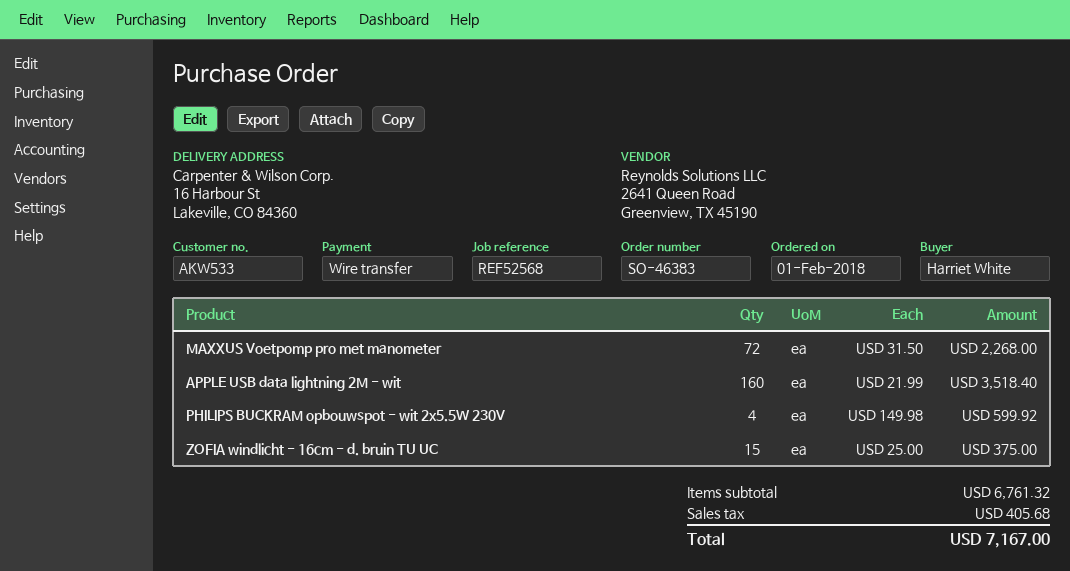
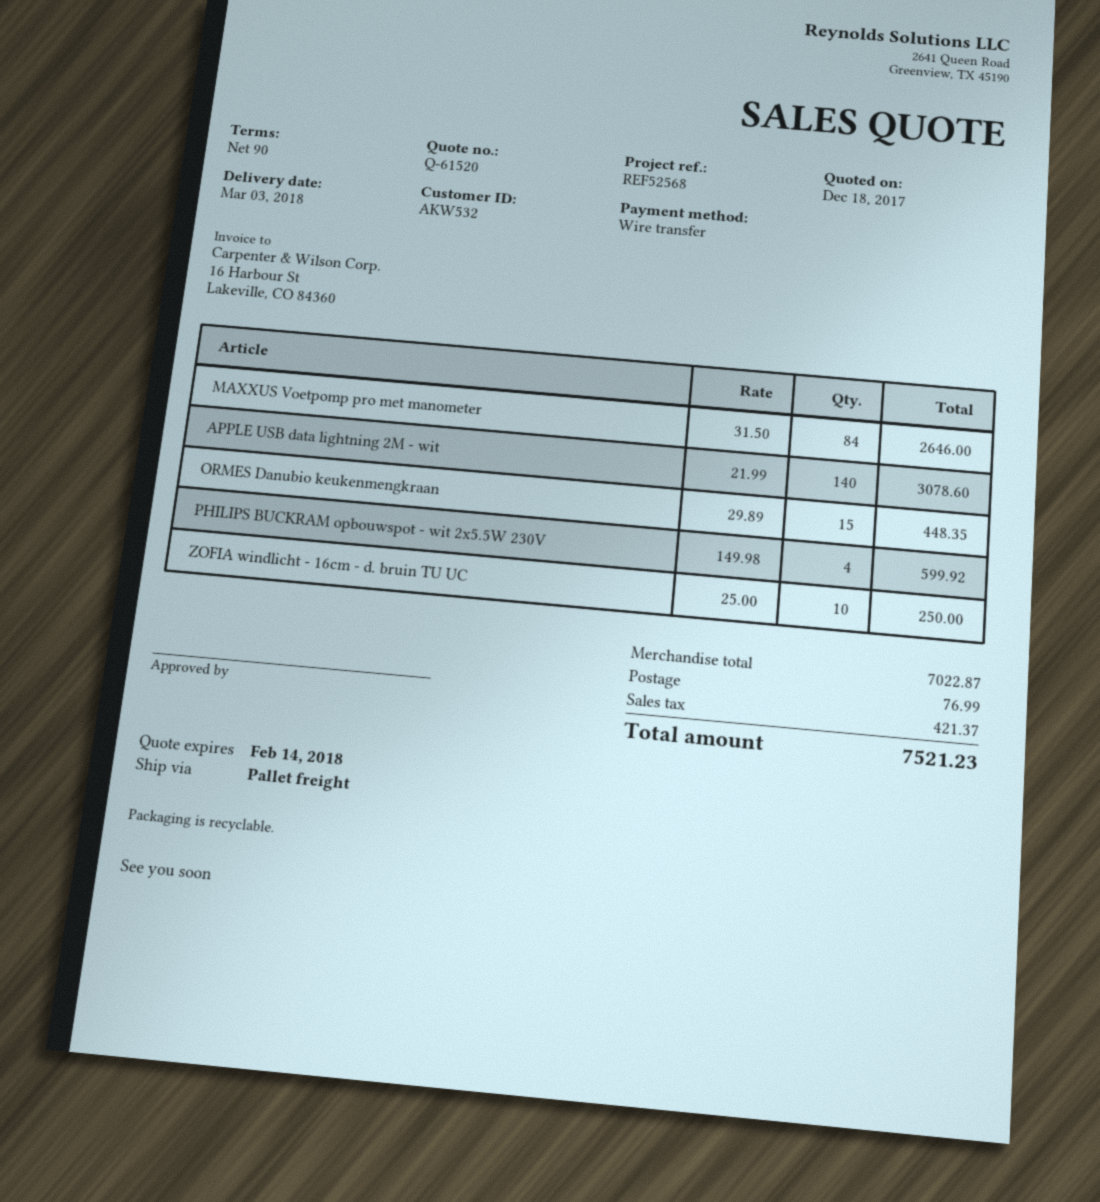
customer number: AKW533 -> AKW532
MAXXUS Voetpomp pro met manometer: 72 x 31.50 = 2268.00 -> 84 x 31.50 = 2646.00
APPLE USB data lightning 2M - wit: 160 x 21.99 = 3518.40 -> 140 x 21.99 = 3078.60
ZOFIA windlicht - 16cm - d. bruin TU UC: 15 x 25.00 = 375.00 -> 10 x 25.00 = 250.00
ORMES Danubio keukenmengkraan: none -> 15 x 29.89 = 448.35
subtotal: 6761.32 -> 7022.87
shipping: none -> 76.99
tax: 405.68 -> 421.37
total: 7167.00 -> 7521.23

